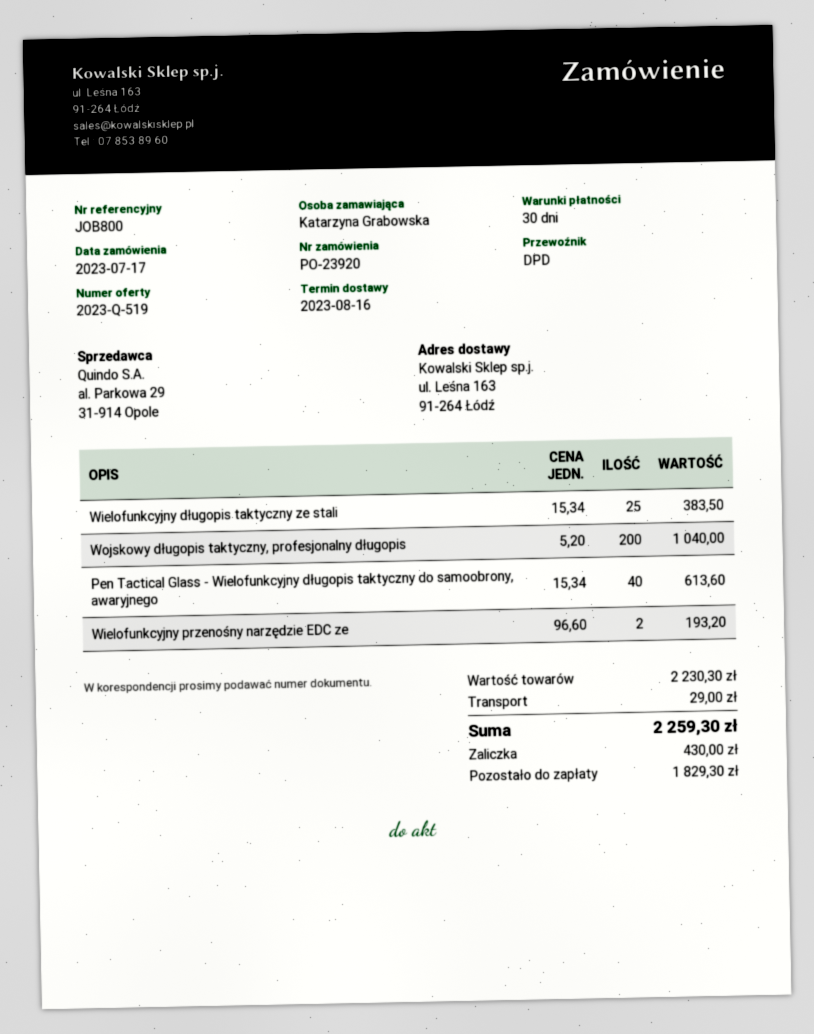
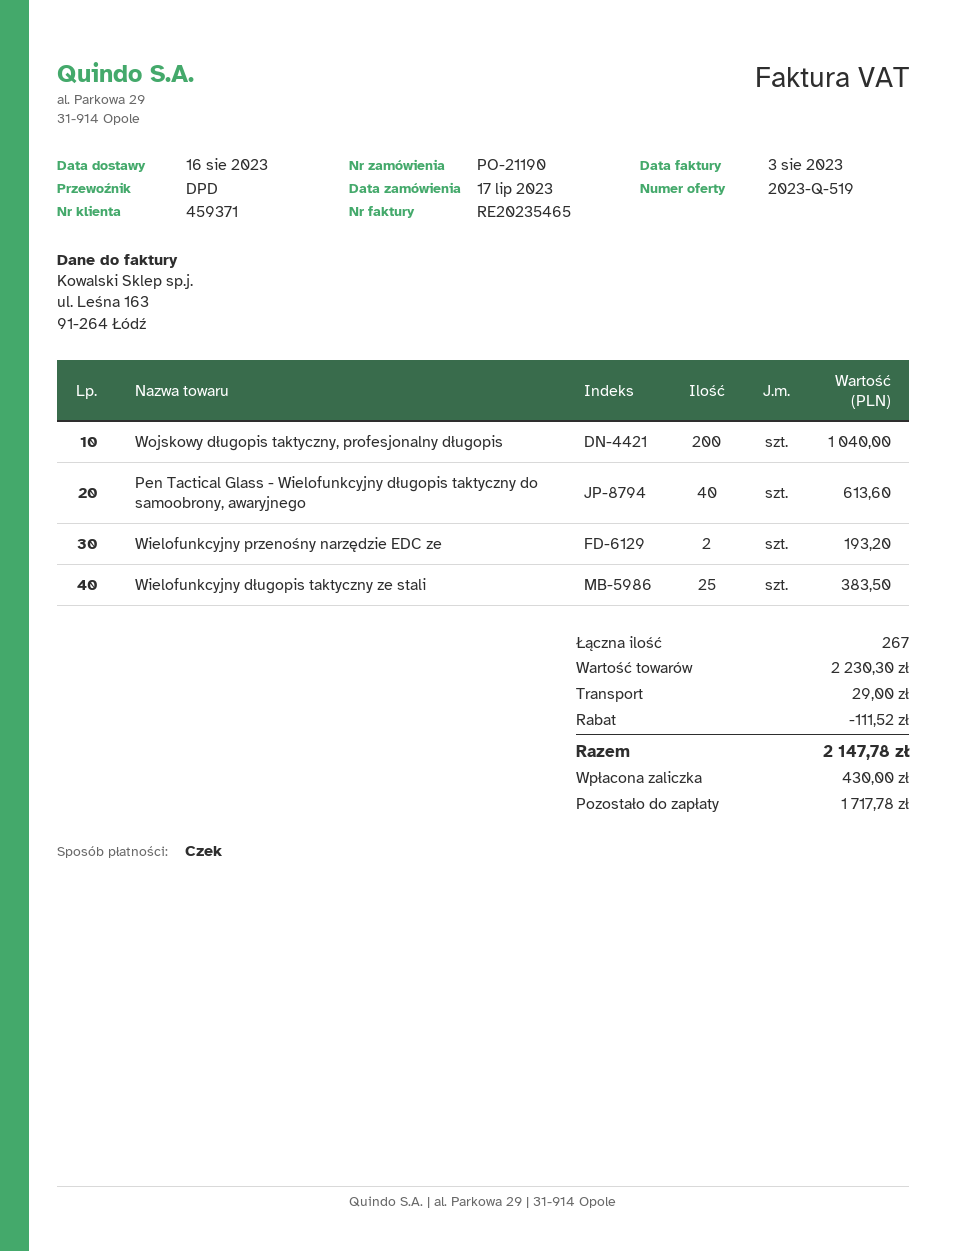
order number: PO-23920 -> PO-21190
discount: none -> 111.52
total: 2259.30 -> 2147.78
balance: 1829.30 -> 1717.78

